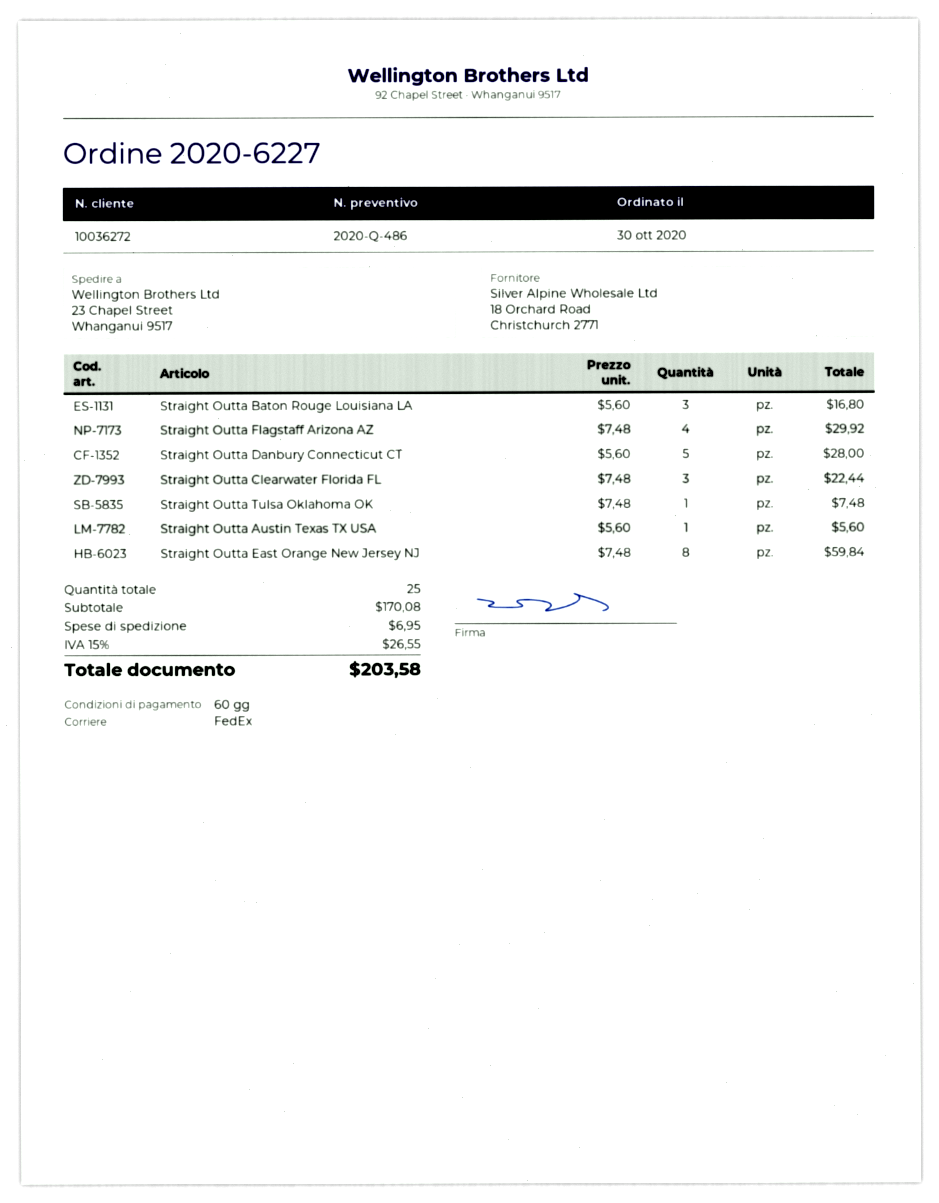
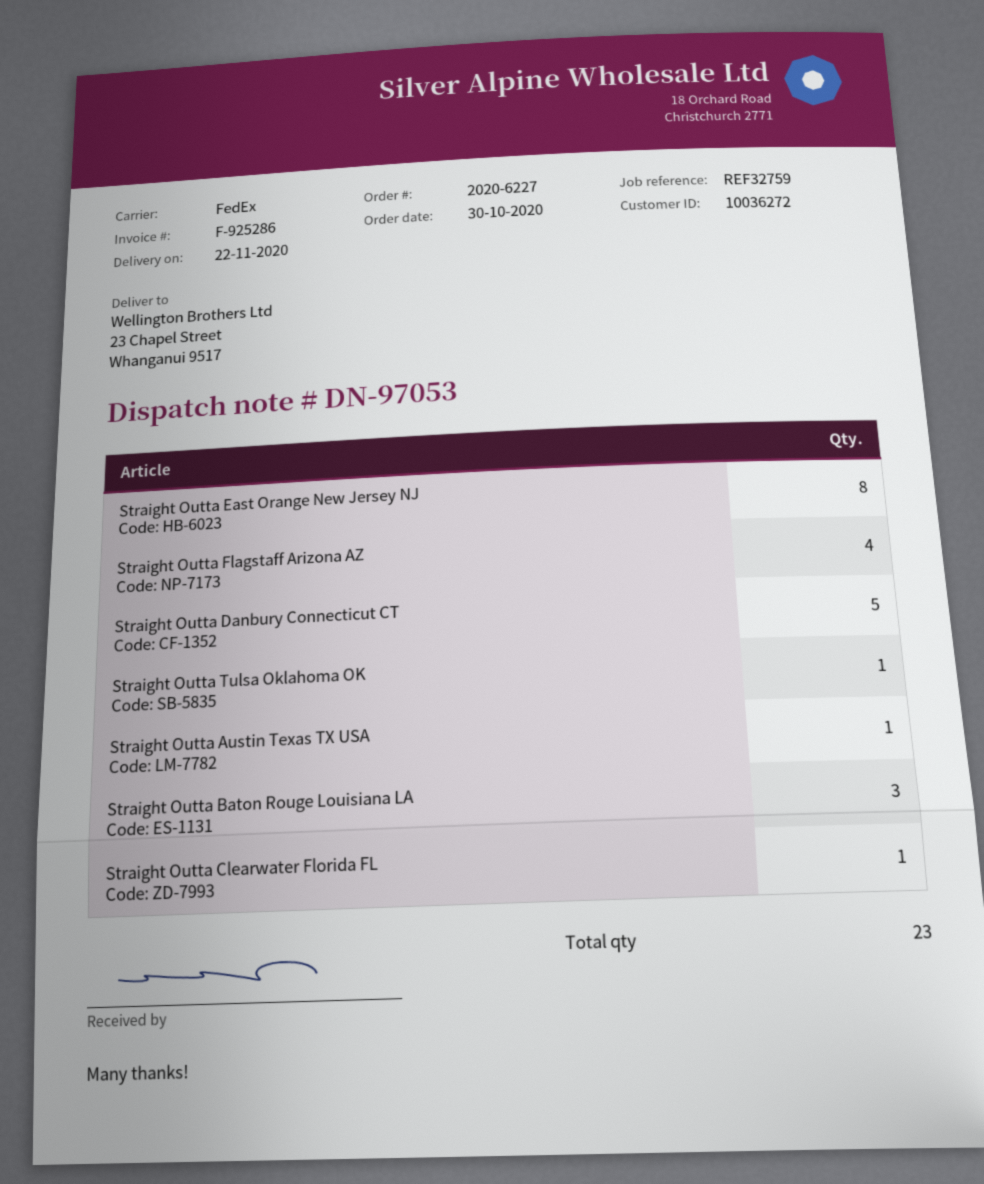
Straight Outta Clearwater Florida FL: 3 -> 1
total quantity: 25 -> 23

